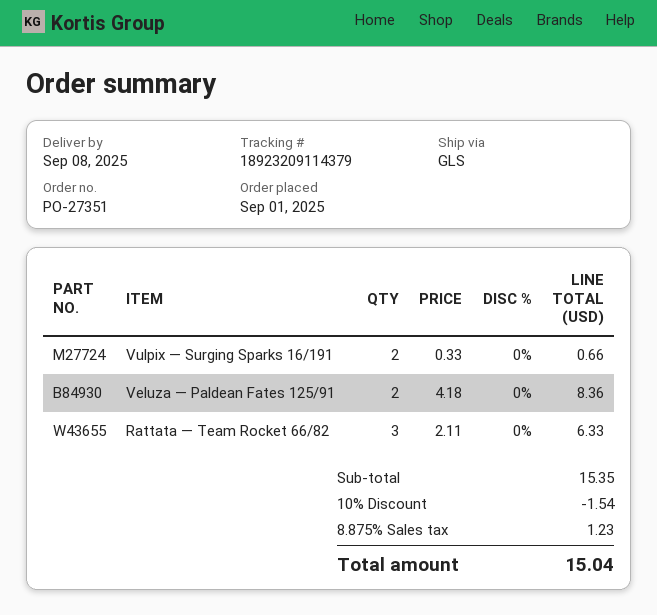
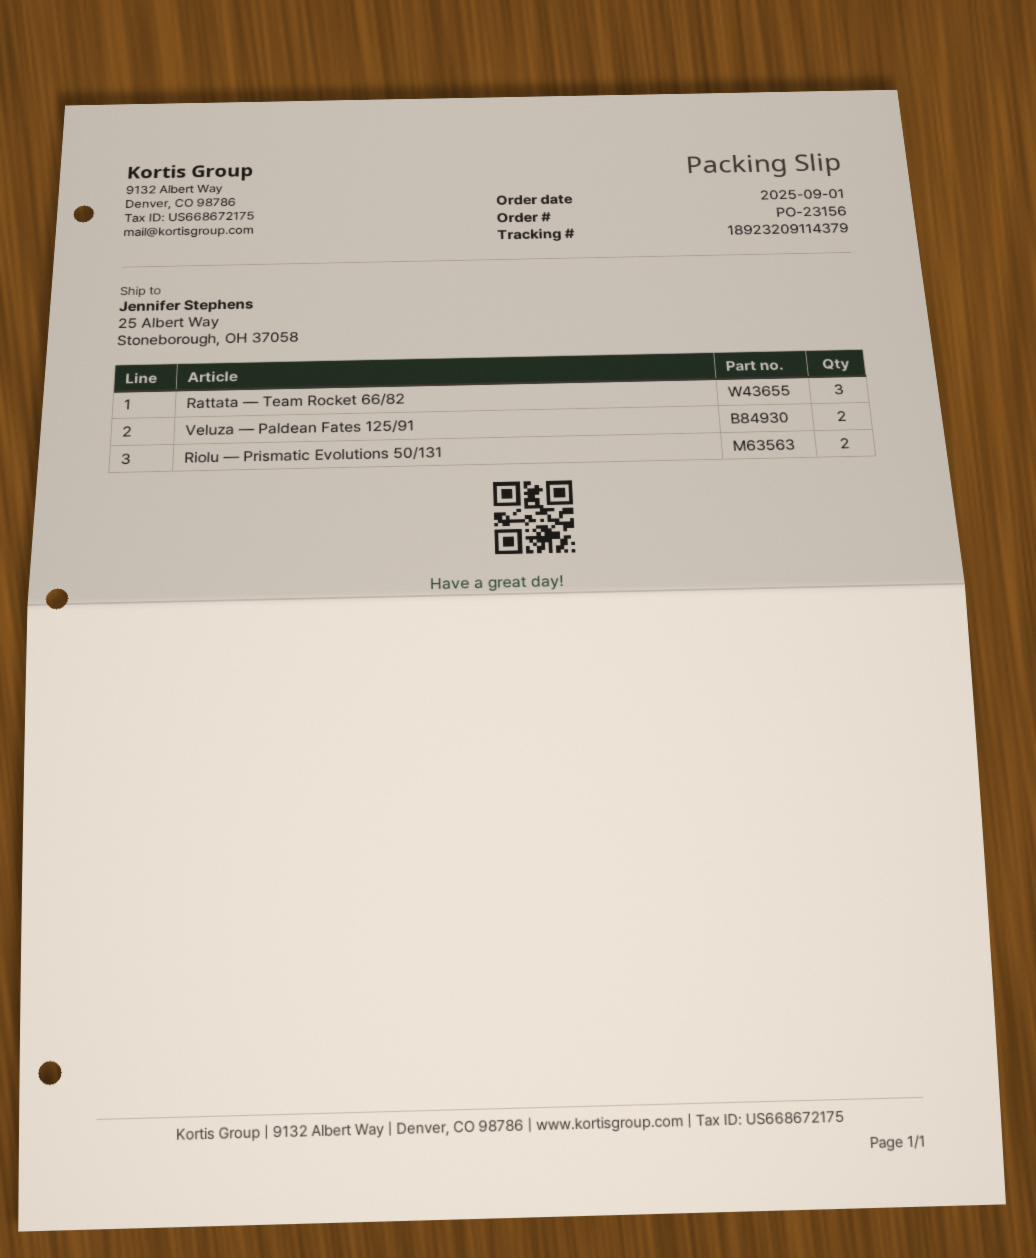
order number: PO-27351 -> PO-23156
Vulpix — Surging Sparks 16/191: 2 -> none
Riolu — Prismatic Evolutions 50/131: none -> 2

